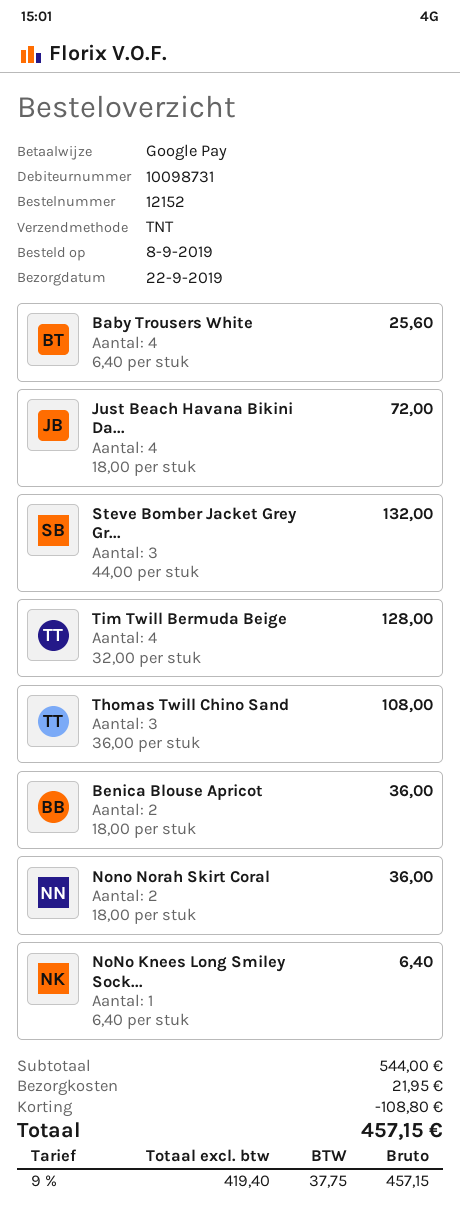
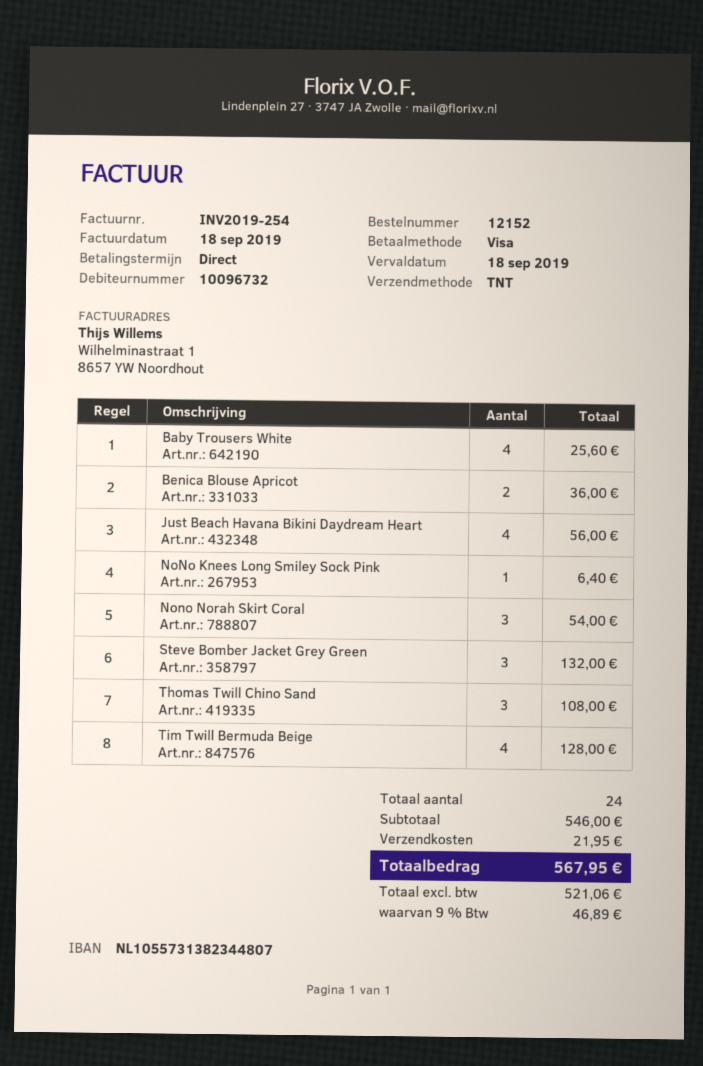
customer number: 10098731 -> 10096732
payment method: Google Pay -> Visa
Just Beach Havana Bikini Da...: 4 for 72.00 -> 4 for 56.00
Nono Norah Skirt Coral: 2 for 36.00 -> 3 for 54.00
subtotal: 544.00 -> 546.00
discount: 108.80 -> none
net: 419.40 -> 521.06
tax: 9% = 37.75 -> 9% = 46.89
total: 457.15 -> 567.95

